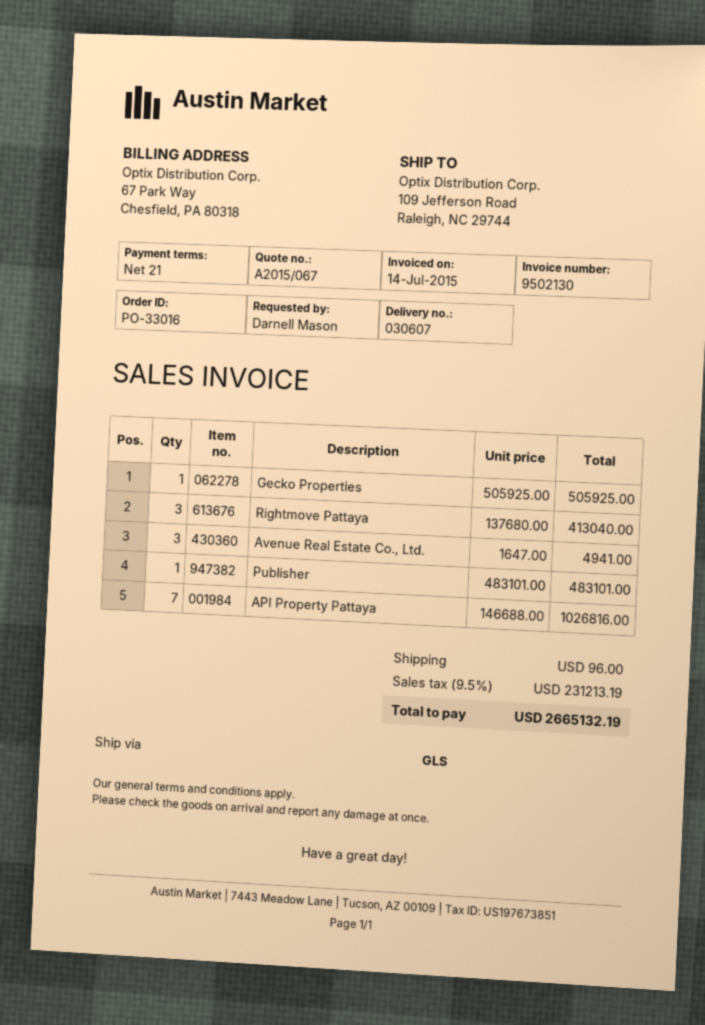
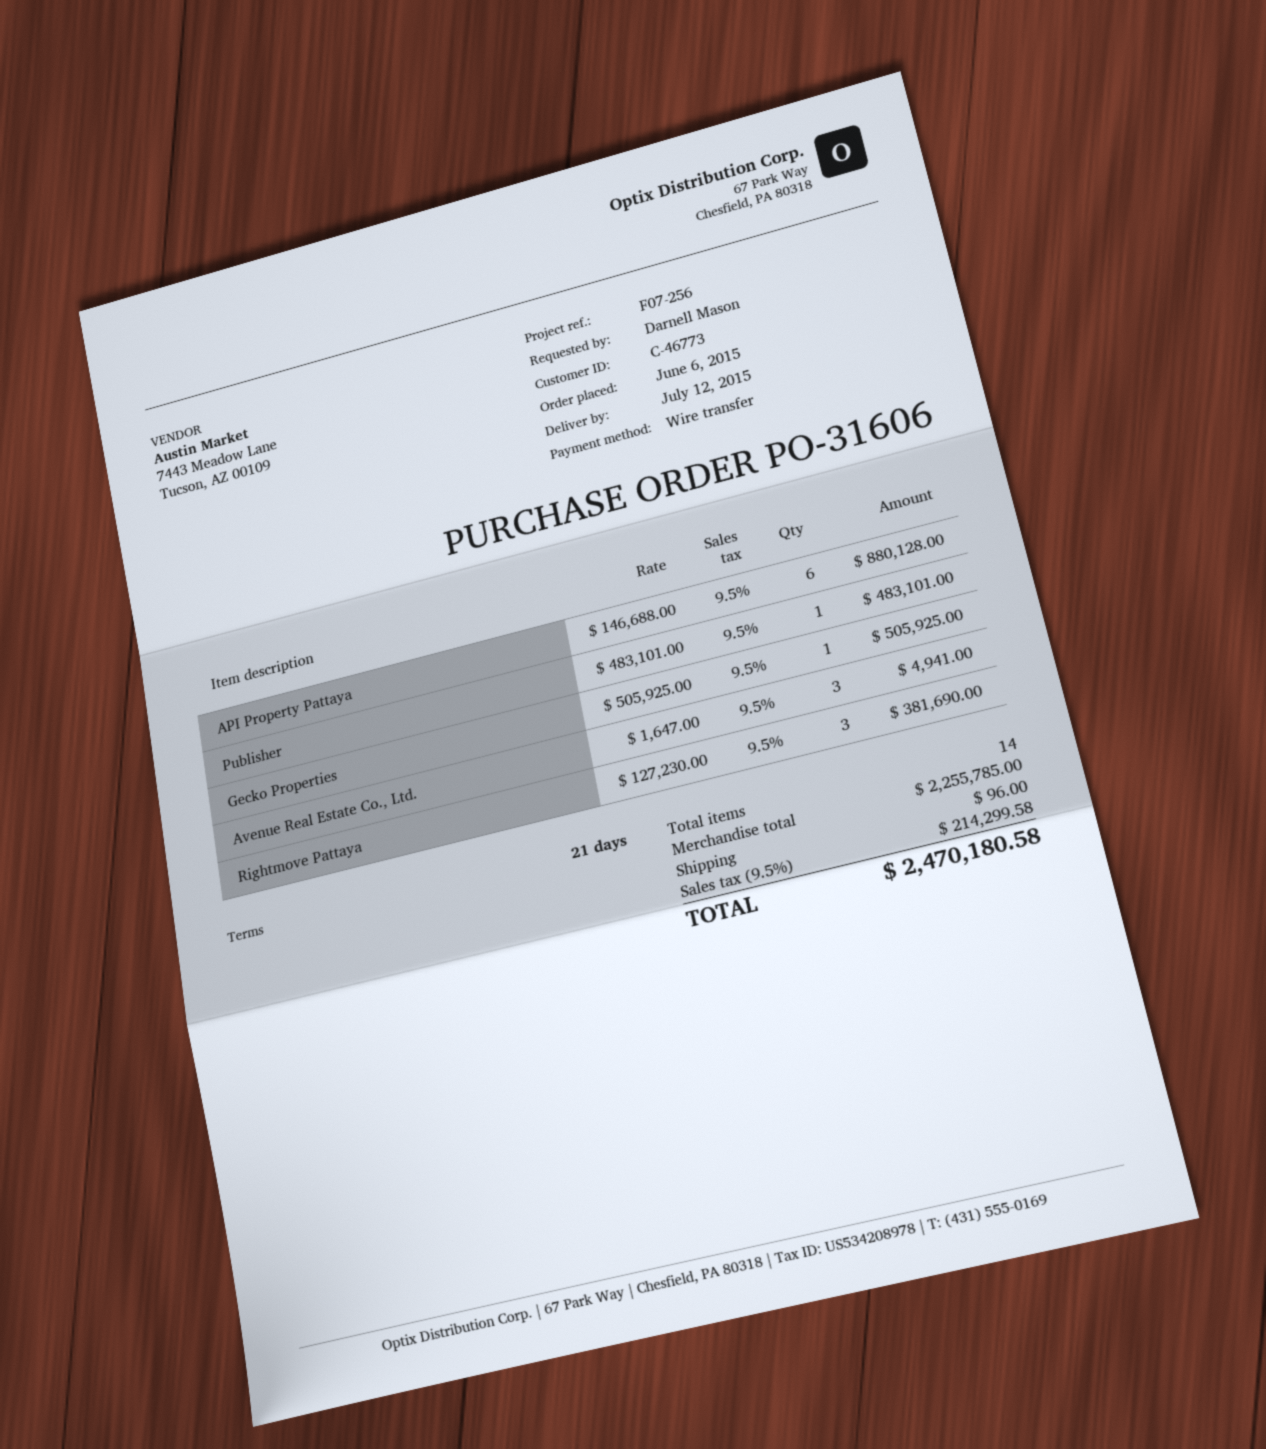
order number: PO-33016 -> PO-31606
Rightmove Pattaya: 3 x 137680.00 = 413040.00 -> 3 x 127230.00 = 381690.00
API Property Pattaya: 7 x 146688.00 = 1026816.00 -> 6 x 146688.00 = 880128.00
tax: 9.5% = 231213.19 -> 9.5% = 214299.58
total: 2665132.19 -> 2470180.58

